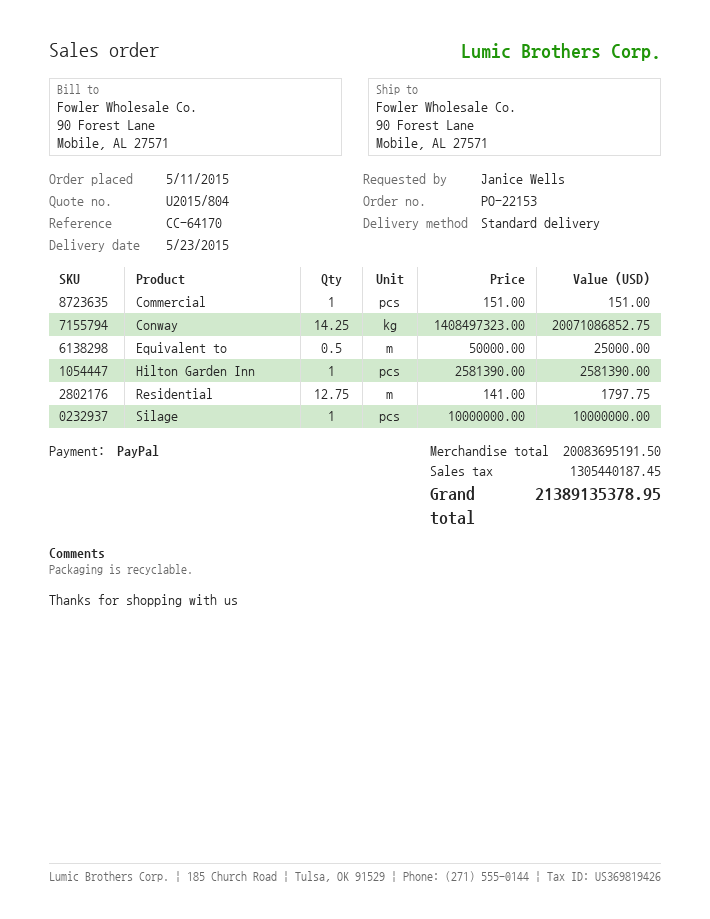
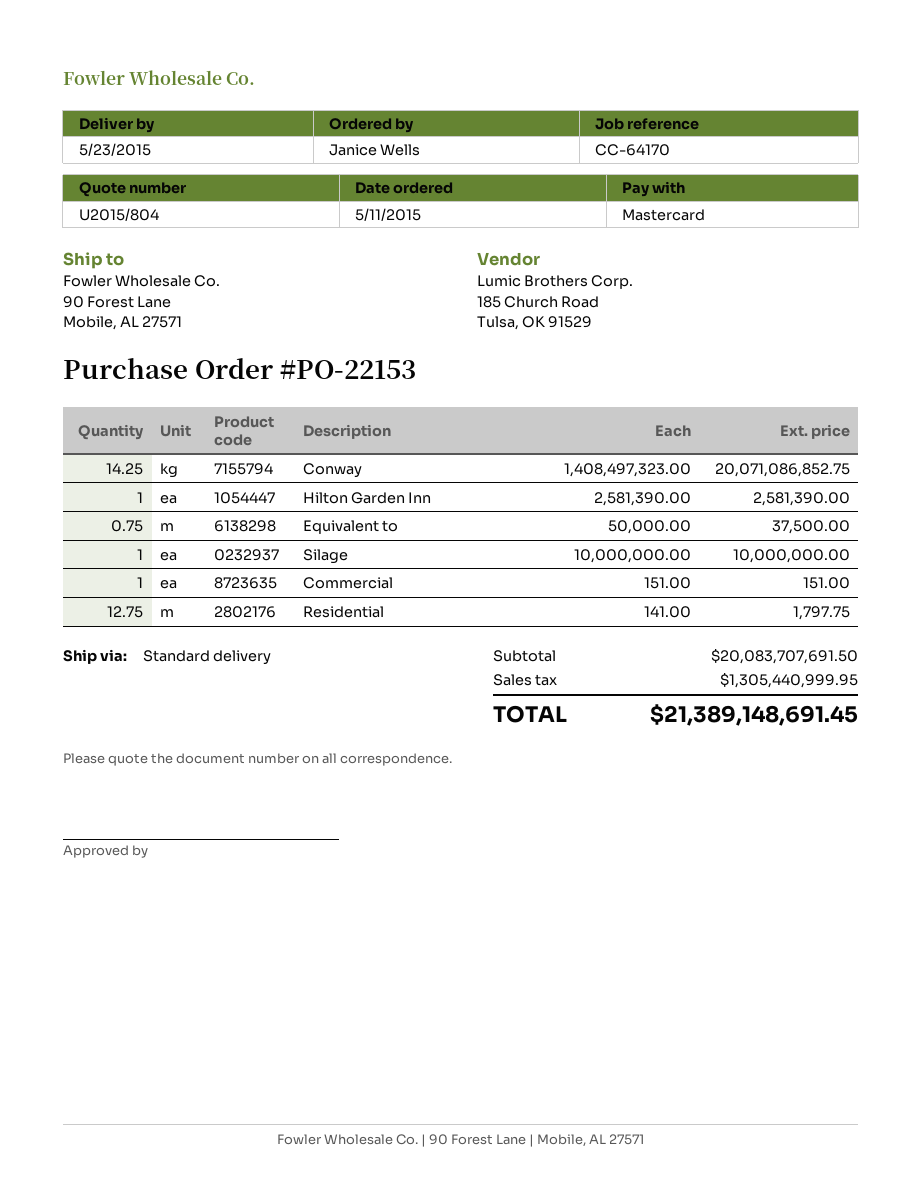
payment method: PayPal -> Mastercard
Equivalent to: 0.5 x 50000.00 = 25000.00 -> 0.75 x 50000.00 = 37500.00
subtotal: 20083695191.50 -> 20083707691.50
tax: 1305440187.45 -> 1305440999.95
total: 21389135378.95 -> 21389148691.45

